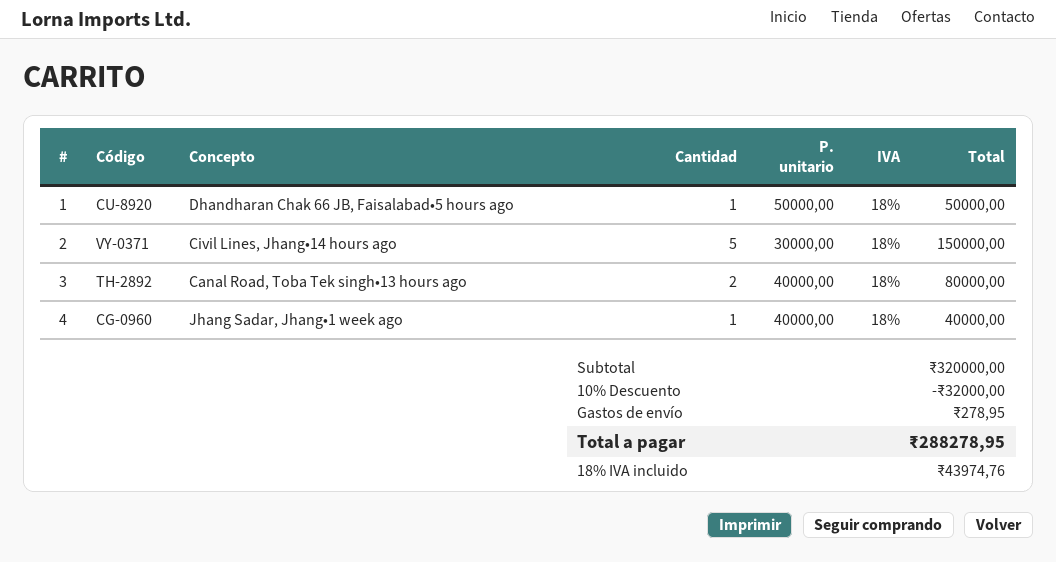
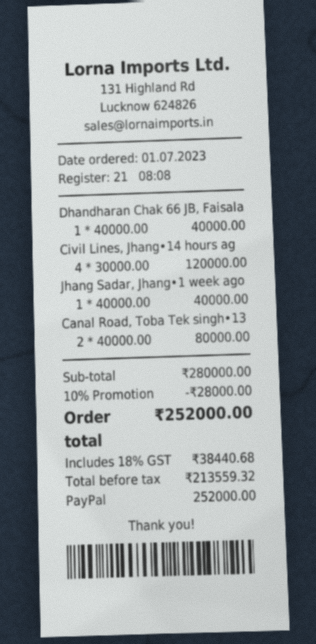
Dhandharan Chak 66 JB, Faisalabad•5 hours ago: 1 x 50000.00 = 50000.00 -> 1 x 40000.00 = 40000.00
Civil Lines, Jhang•14 hours ago: 5 x 30000.00 = 150000.00 -> 4 x 30000.00 = 120000.00
subtotal: 320000.00 -> 280000.00
discount: 10% = 32000.00 -> 10% = 28000.00
shipping: 278.95 -> none
tax: 18% = 43974.76 -> 18% = 38440.68
total: 288278.95 -> 252000.00

